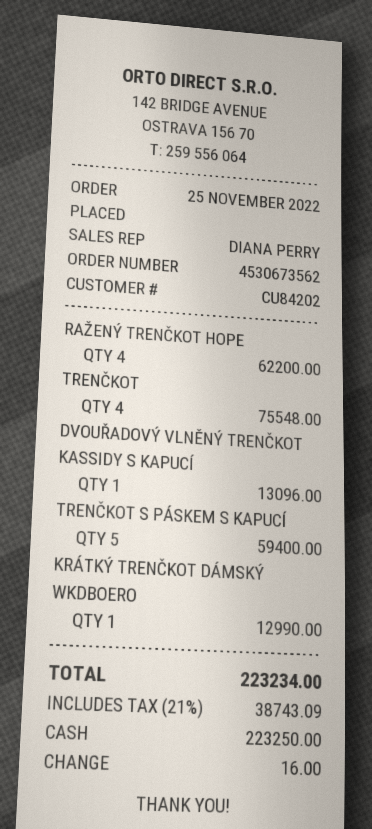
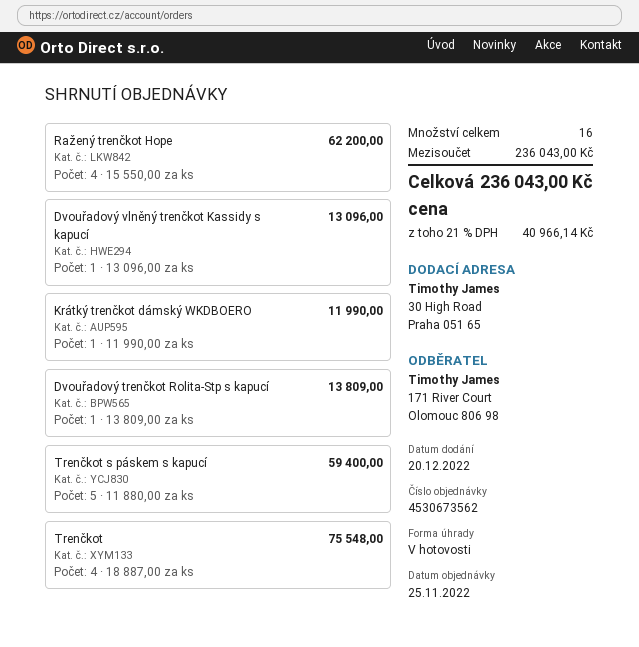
KRÁTKÝ TRENČKOT DÁMSKÝ WKDBOERO: 1 for 12990.00 -> 1 for 11990.00
Dvouřadový trenčkot Rolita-Stp s kapucí: none -> 1 for 13809.00
tax: 21% = 38743.09 -> 21% = 40966.14
total: 223234.00 -> 236043.00

